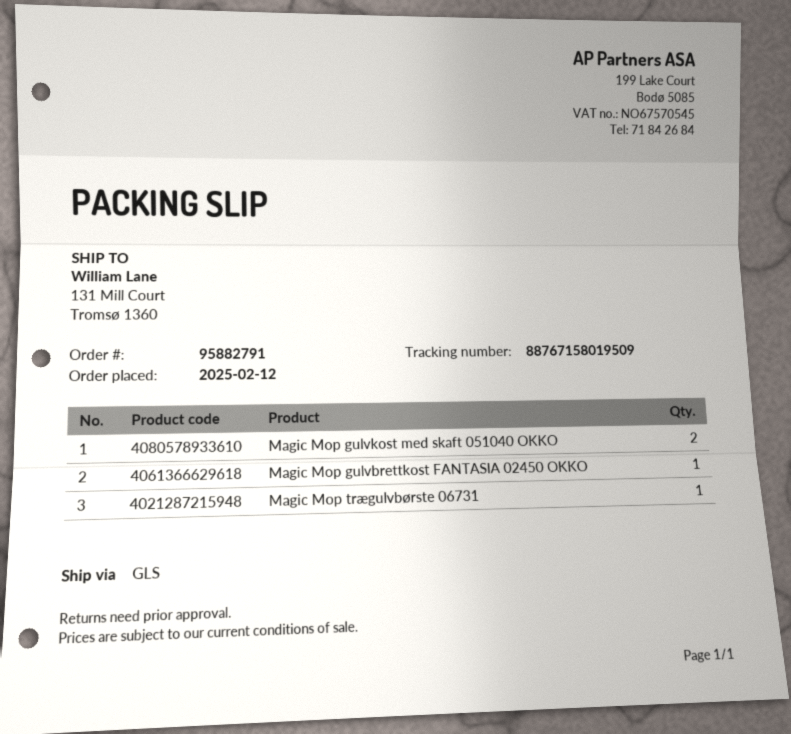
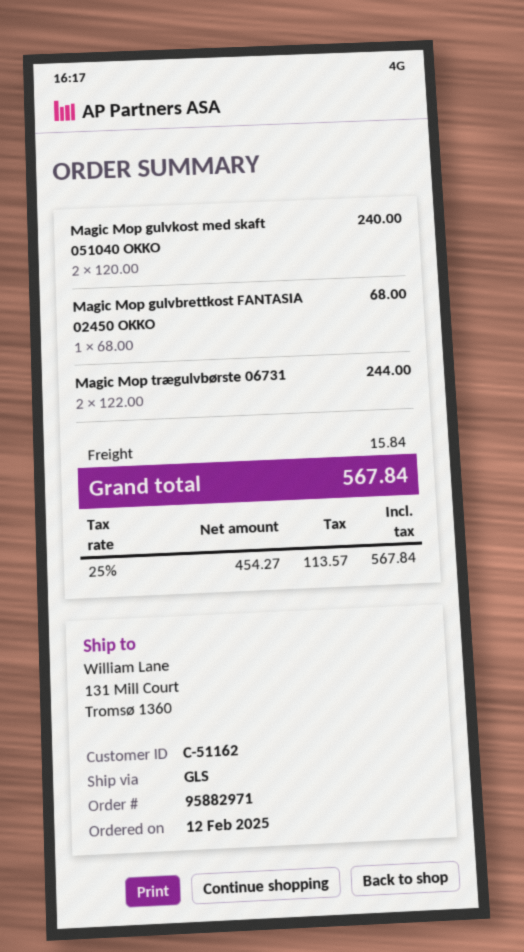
order number: 95882791 -> 95882971
Magic Mop trægulvbørste 06731: 1 -> 2

